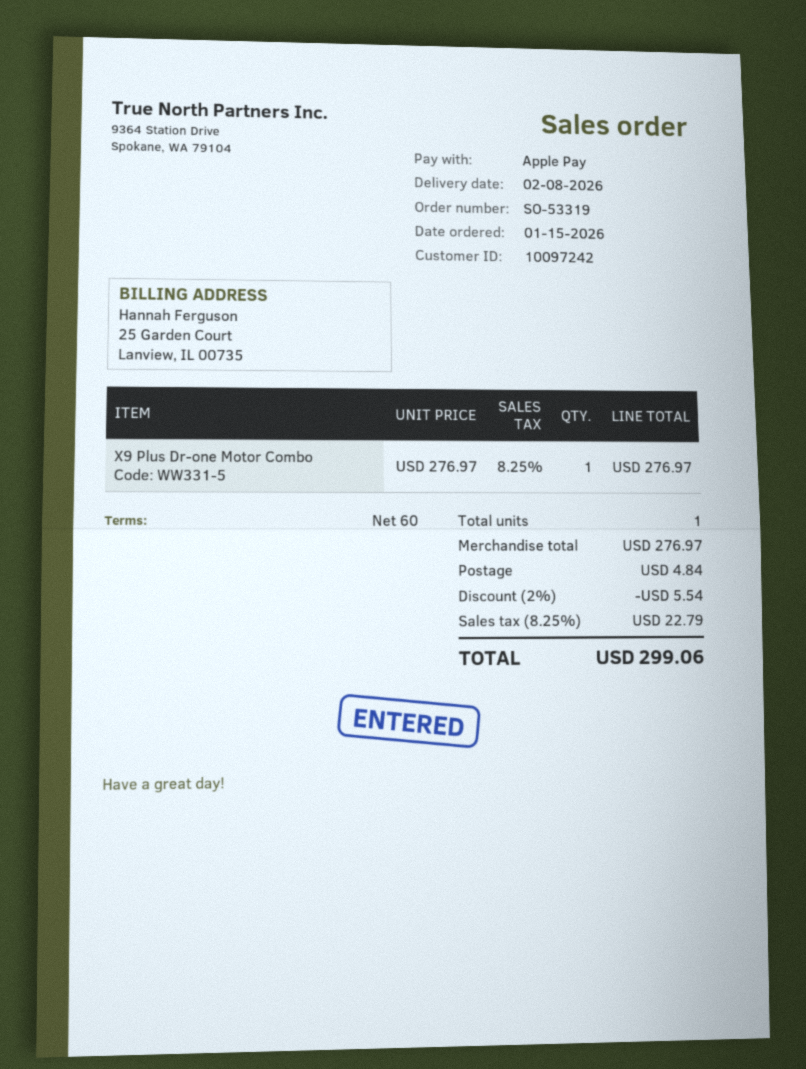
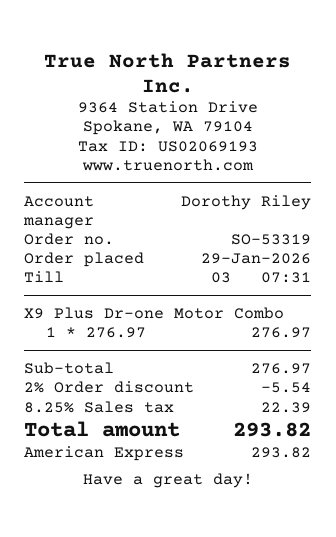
order date: 2026-01-15 -> 2026-01-29
payment method: Apple Pay -> American Express
shipping: 4.84 -> none
tax: 8.25% = 22.79 -> 8.25% = 22.39
total: 299.06 -> 293.82

